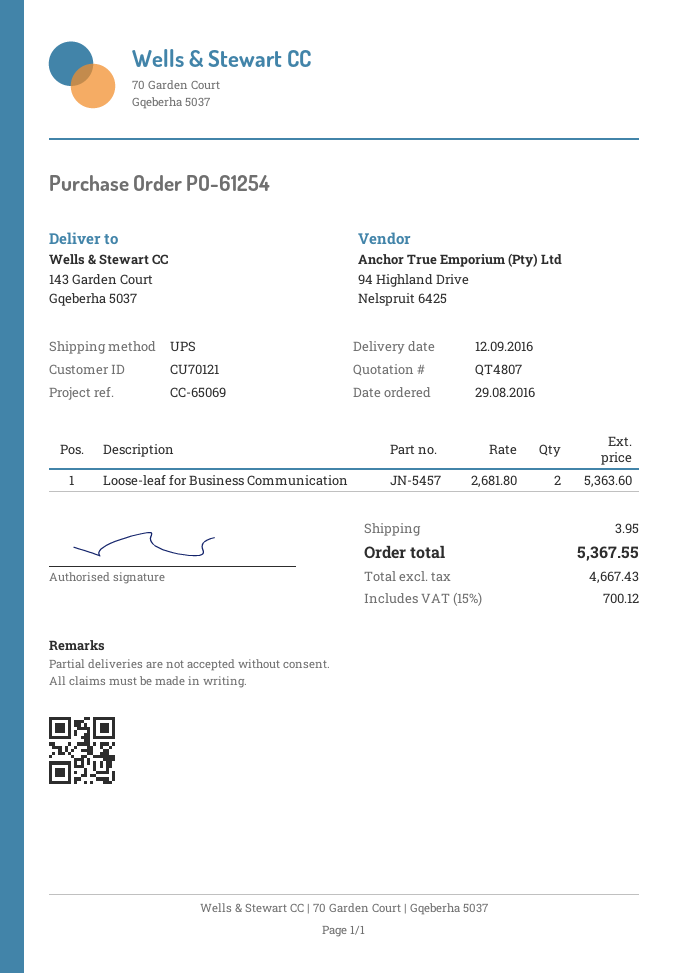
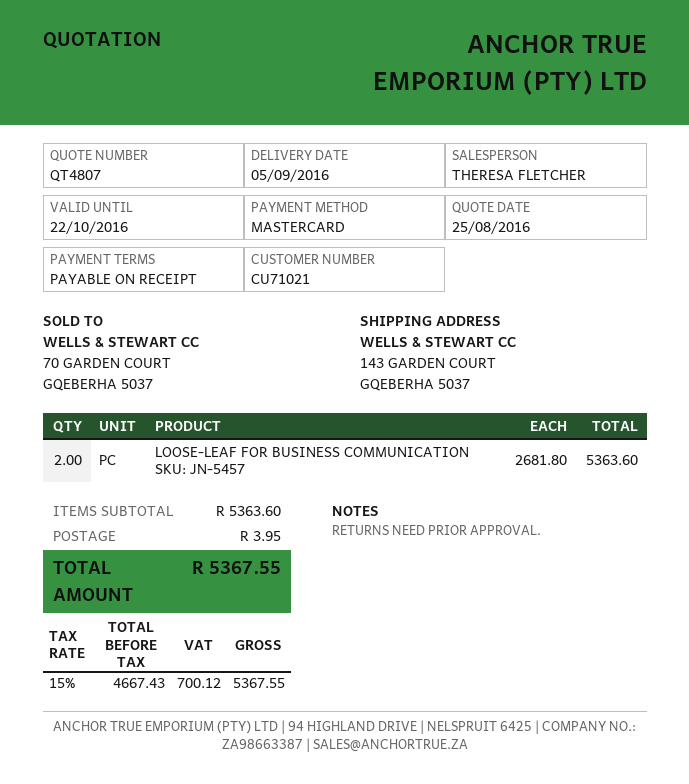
delivery date: 2016-09-12 -> 2016-09-05
customer number: CU70121 -> CU71021

